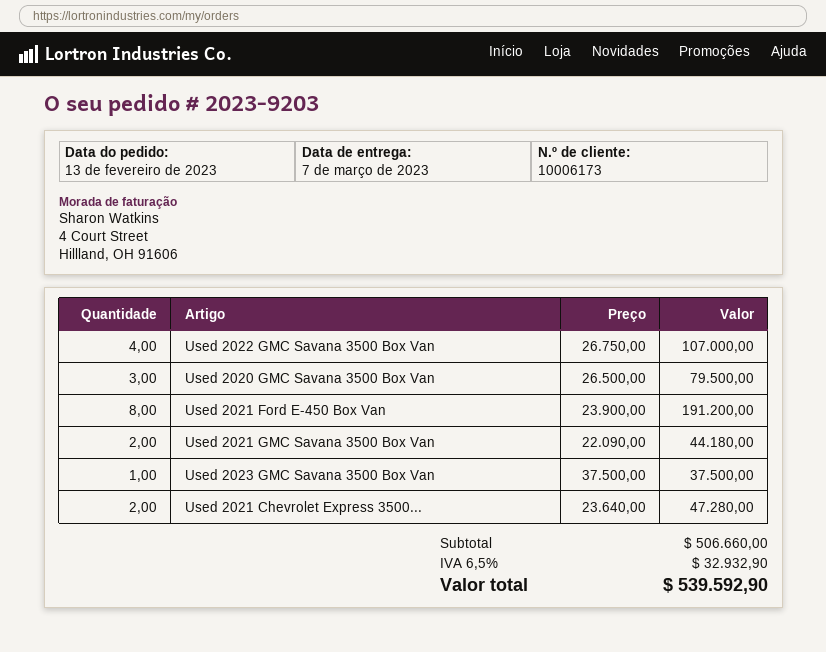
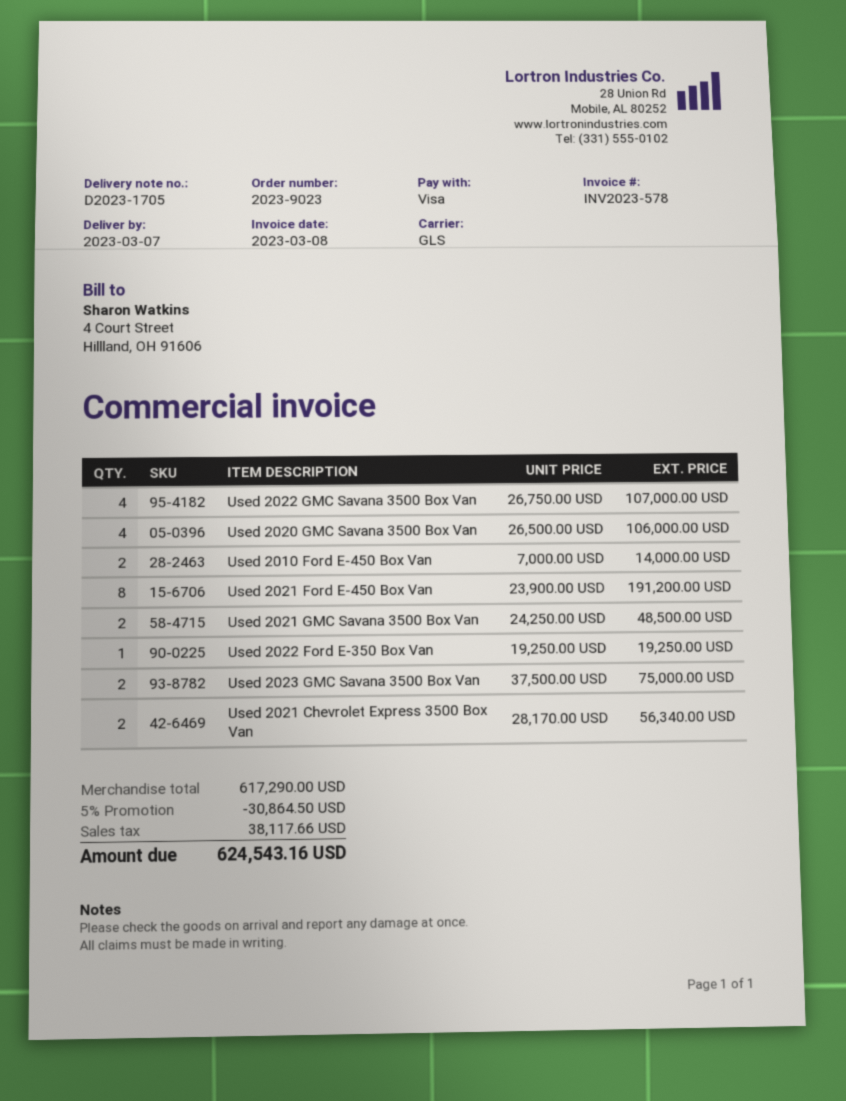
order number: 2023-9203 -> 2023-9023
Used 2020 GMC Savana 3500 Box Van: 3 x 26500.00 = 79500.00 -> 4 x 26500.00 = 106000.00
Used 2021 GMC Savana 3500 Box Van: 2 x 22090.00 = 44180.00 -> 2 x 24250.00 = 48500.00
Used 2023 GMC Savana 3500 Box Van: 1 x 37500.00 = 37500.00 -> 2 x 37500.00 = 75000.00
Used 2021 Chevrolet Express 3500...: 2 x 23640.00 = 47280.00 -> 2 x 28170.00 = 56340.00
Used 2010 Ford E-450 Box Van: none -> 2 x 7000.00 = 14000.00
Used 2022 Ford E-350 Box Van: none -> 1 x 19250.00 = 19250.00
subtotal: 506660.00 -> 617290.00
discount: none -> 5% = 30864.50
tax: 32932.90 -> 38117.66
total: 539592.90 -> 624543.16

